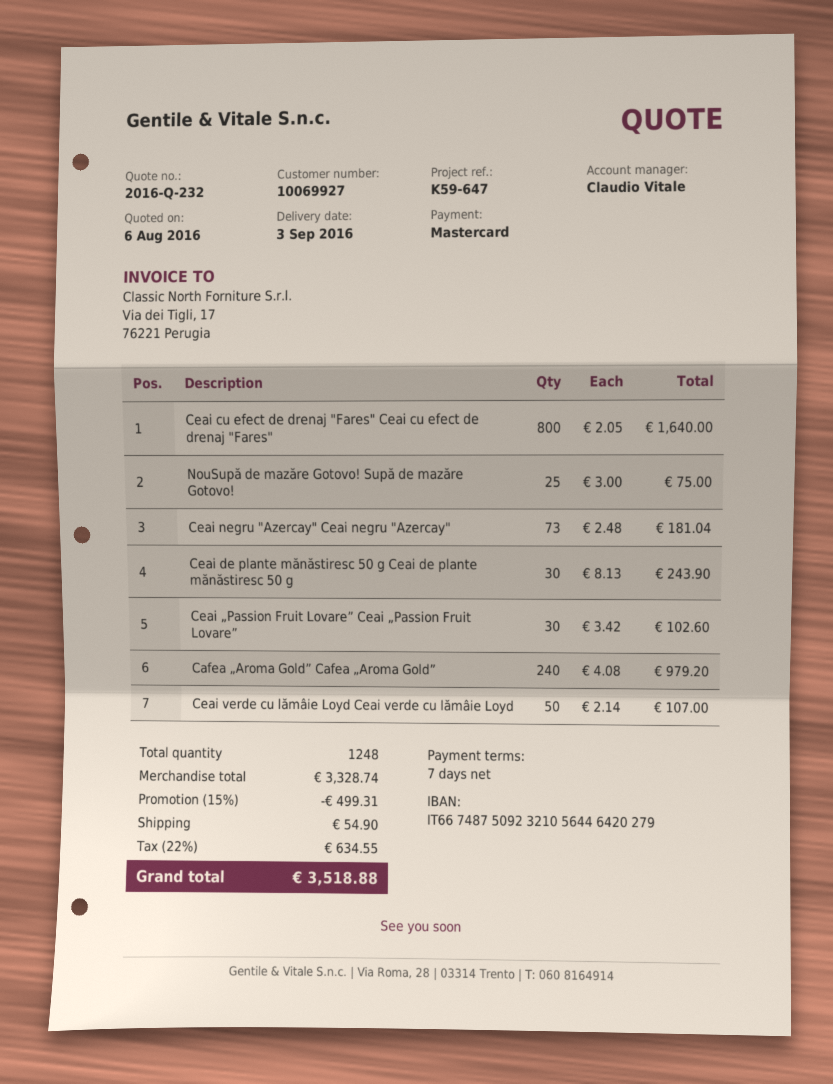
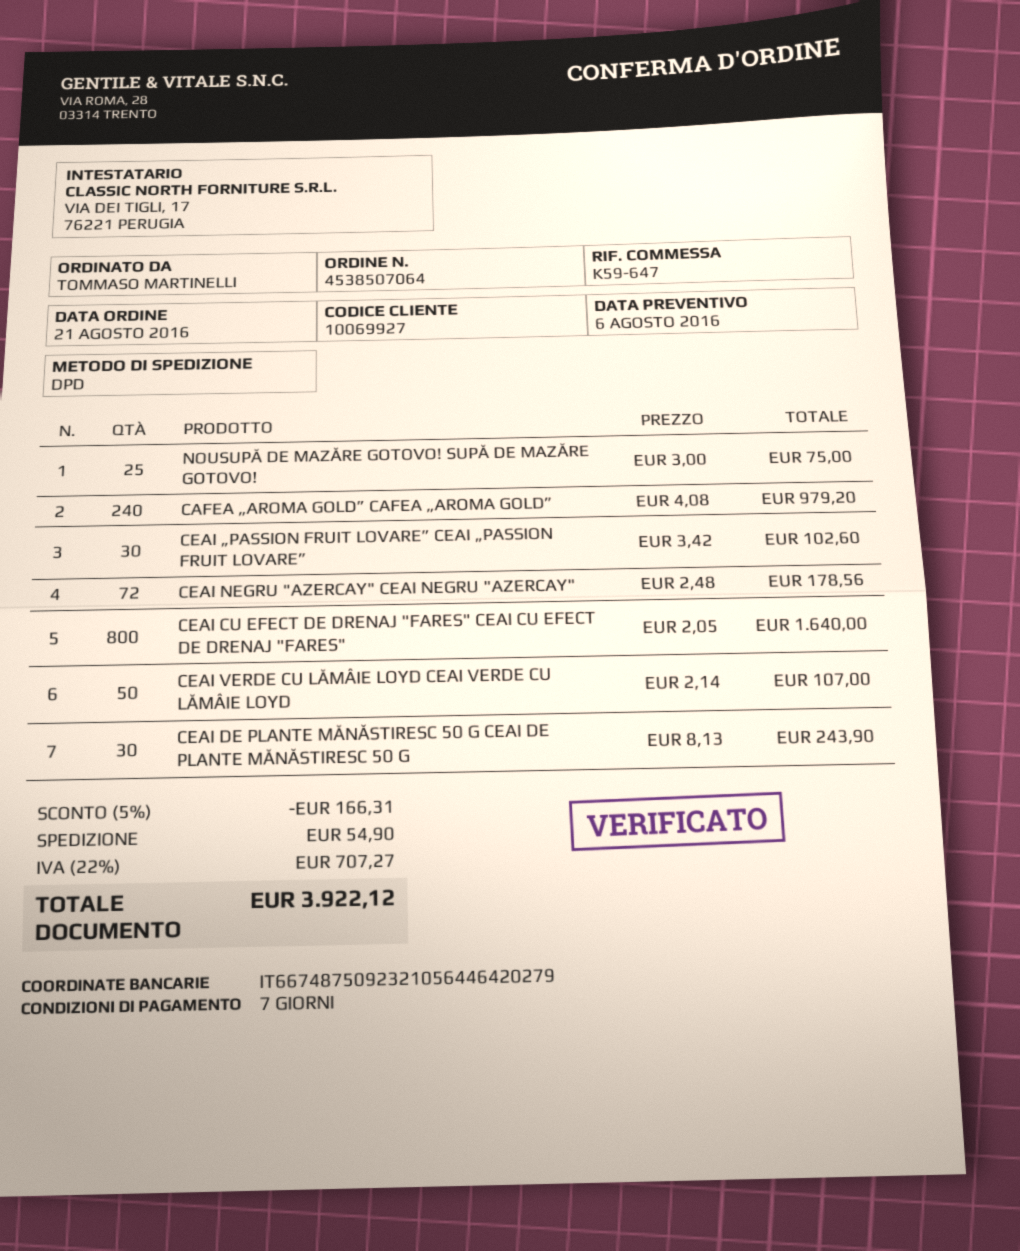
Ceai negru "Azercay" Ceai negru "Azercay": 73 x 2.48 = 181.04 -> 72 x 2.48 = 178.56
discount: 15% = 499.31 -> 5% = 166.31
tax: 22% = 634.55 -> 22% = 707.27
total: 3518.88 -> 3922.12

